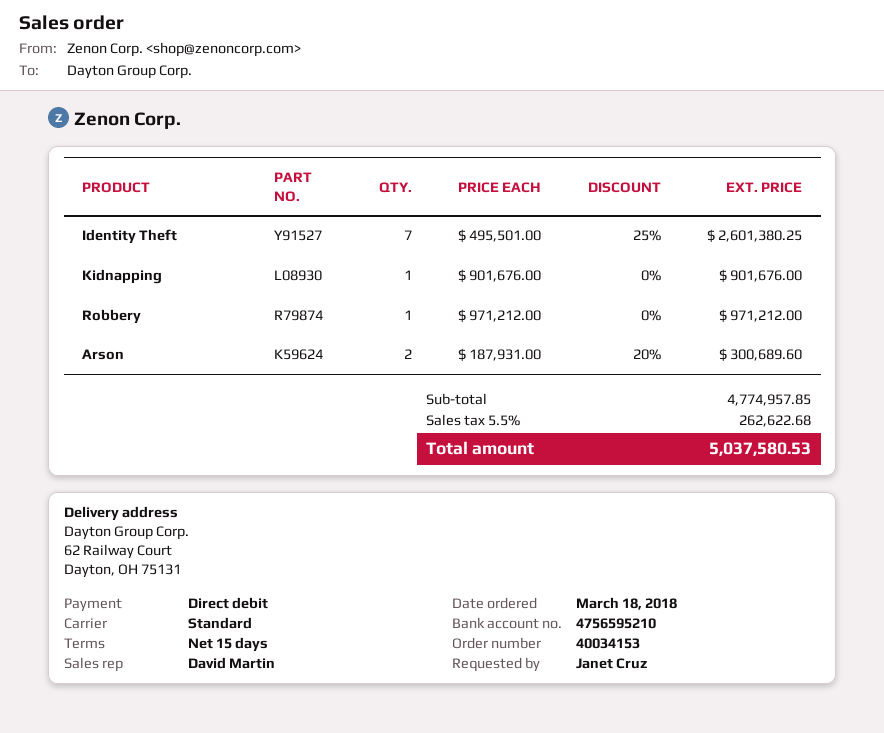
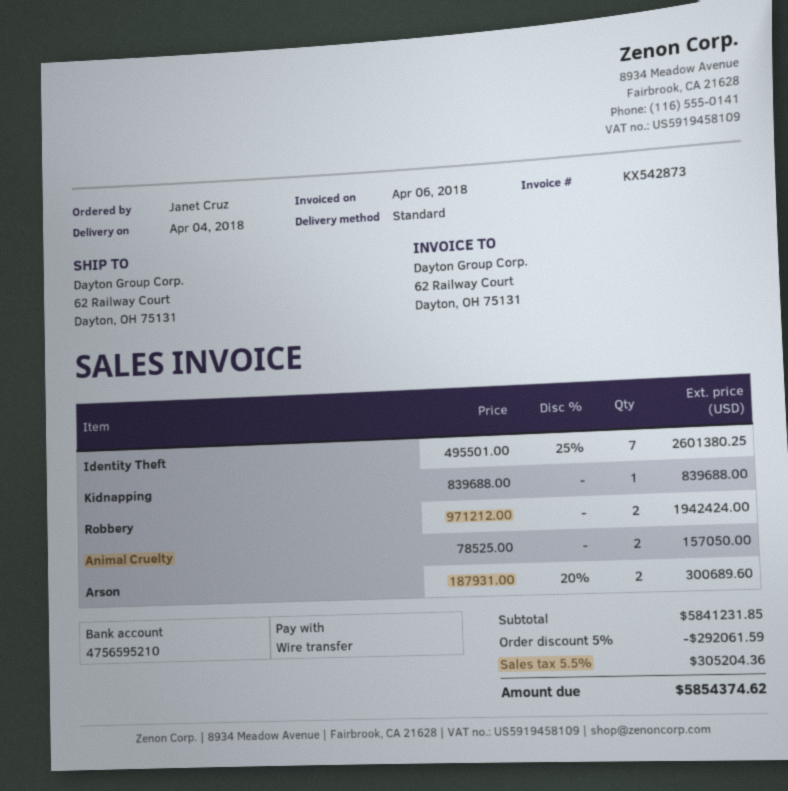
payment method: direct debit -> bank transfer
Kidnapping: 1 x 901676.00 = 901676.00 -> 1 x 839688.00 = 839688.00
Robbery: 1 x 971212.00 = 971212.00 -> 2 x 971212.00 = 1942424.00
Animal Cruelty: none -> 2 x 78525.00 = 157050.00
subtotal: 4774957.85 -> 5841231.85
discount: none -> 5% = 292061.59
tax: 5.5% = 262622.68 -> 5.5% = 305204.36
total: 5037580.53 -> 5854374.62

